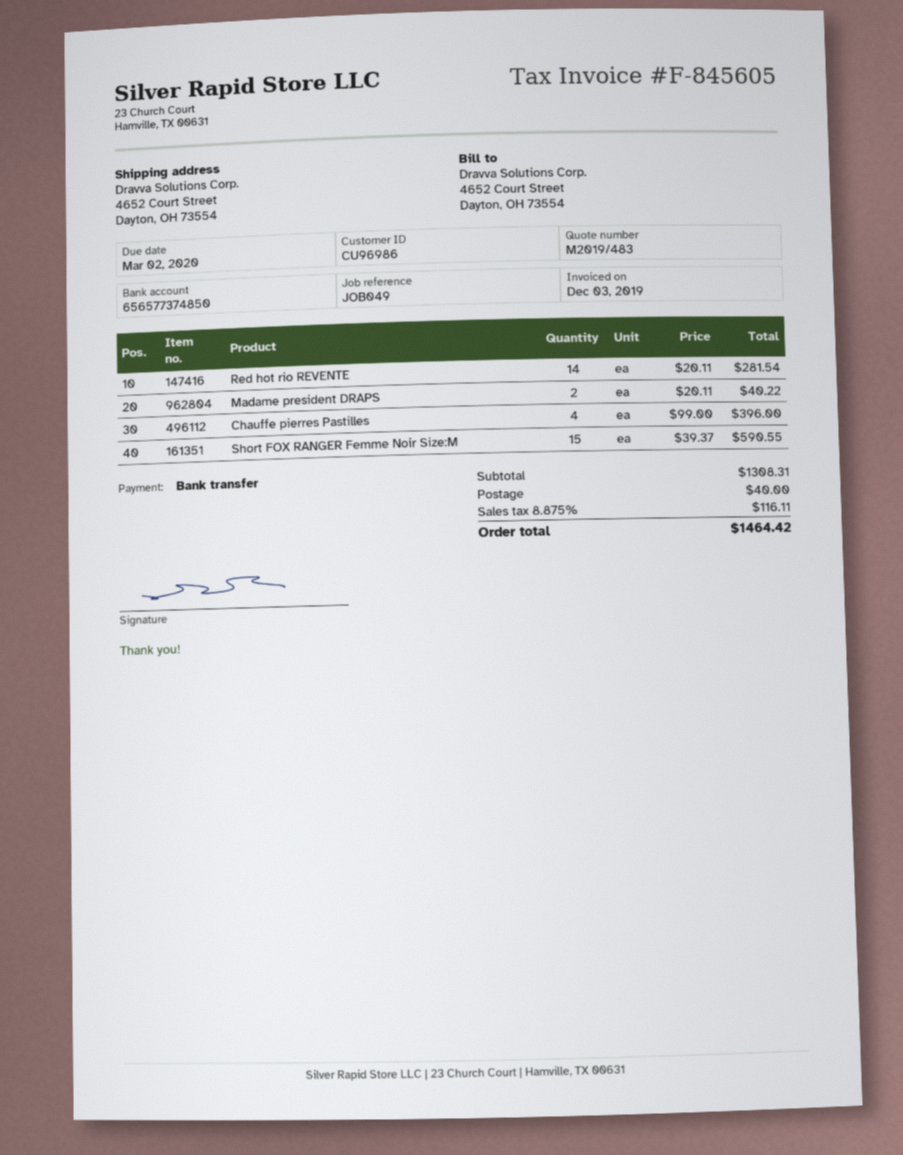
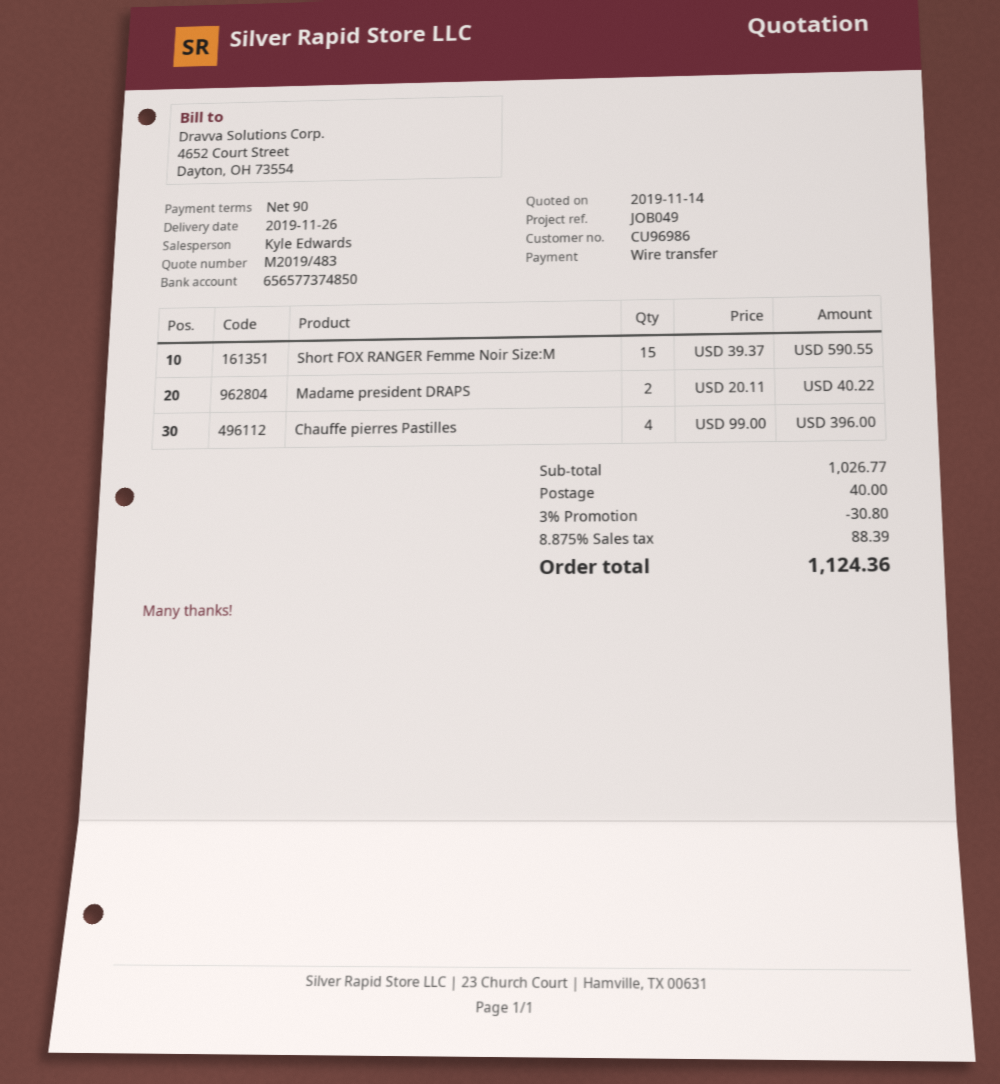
Red hot rio REVENTE: 14 x 20.11 = 281.54 -> none
subtotal: 1308.31 -> 1026.77
discount: none -> 3% = 30.80
tax: 8.875% = 116.11 -> 8.875% = 88.39
total: 1464.42 -> 1124.36

